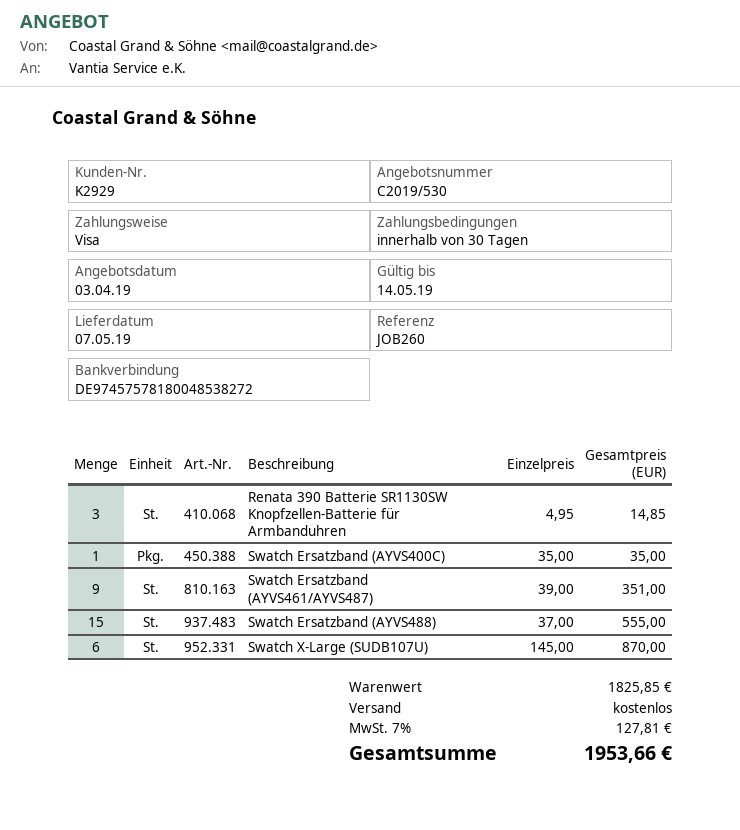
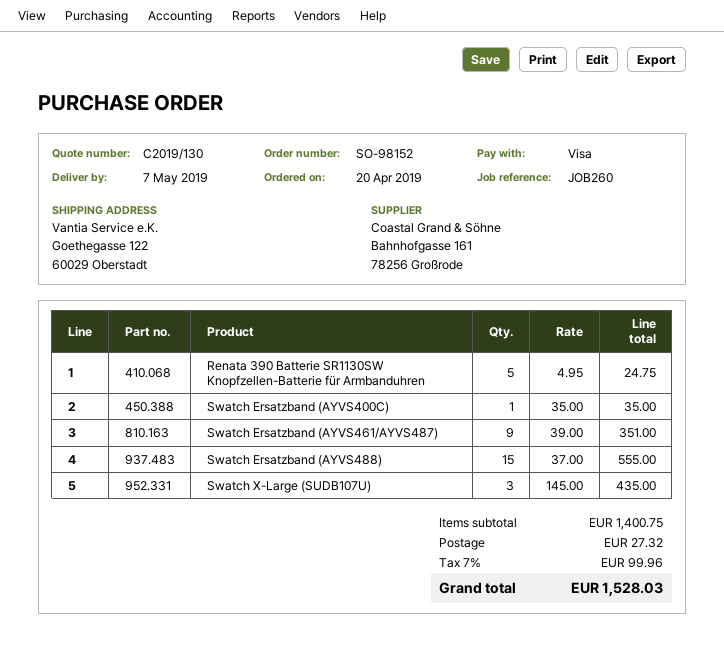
quote number: C2019/530 -> C2019/130
Renata 390 Batterie SR1130SW Knopfzellen-Batterie für Armbanduhren: 3 x 4.95 = 14.85 -> 5 x 4.95 = 24.75
Swatch X-Large (SUDB107U): 6 x 145.00 = 870.00 -> 3 x 145.00 = 435.00
subtotal: 1825.85 -> 1400.75
shipping: 0.00 -> 27.32
tax: 7% = 127.81 -> 7% = 99.96
total: 1953.66 -> 1528.03

